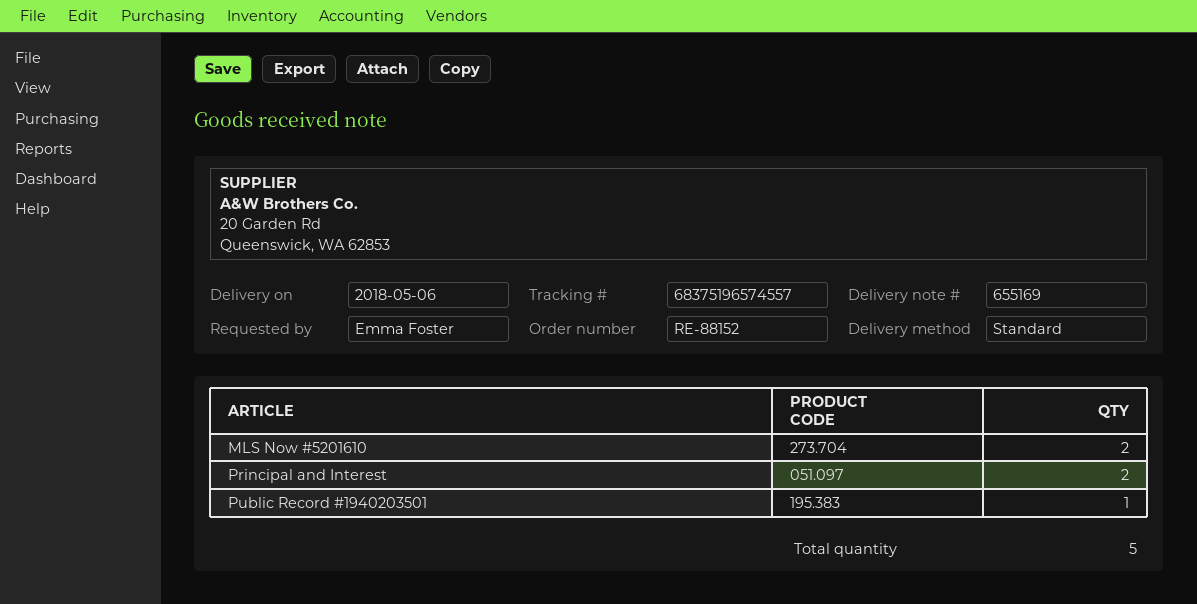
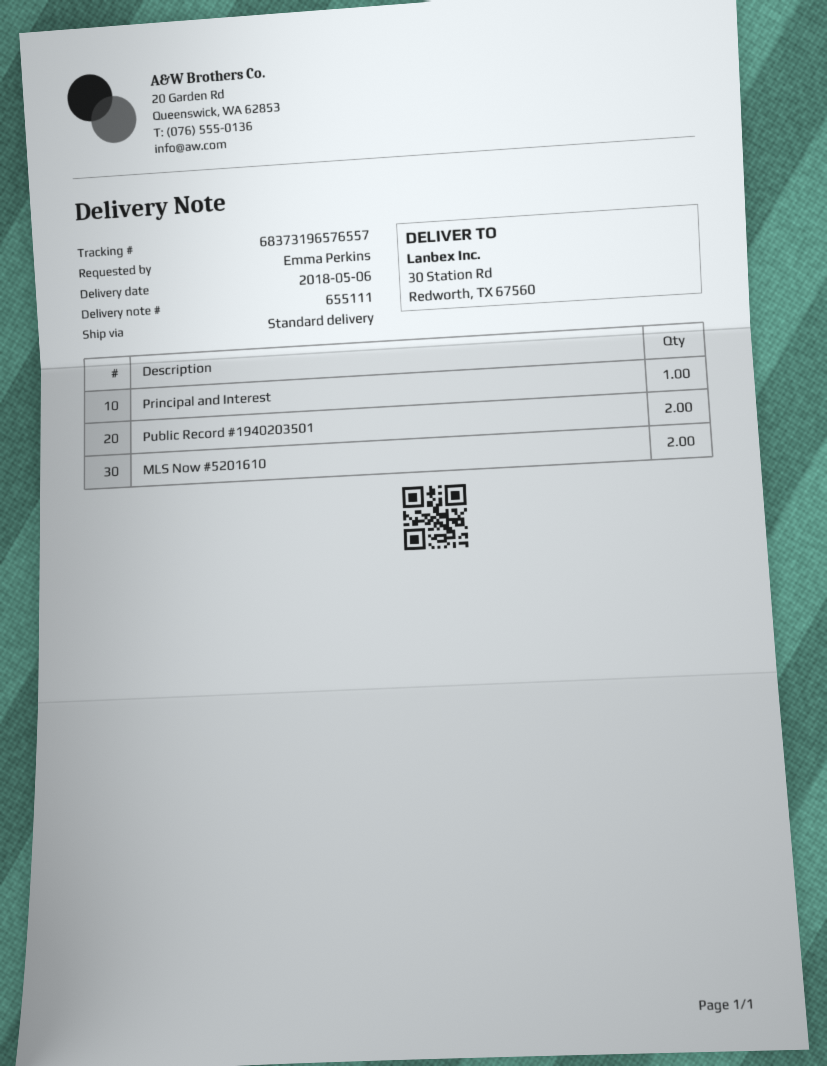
delivery note number: 655169 -> 655111
ordered by: Emma Foster -> Emma Perkins
tracking number: 68375196574557 -> 68373196576557
Principal and Interest: 2 -> 1
Public Record #1940203501: 1 -> 2

